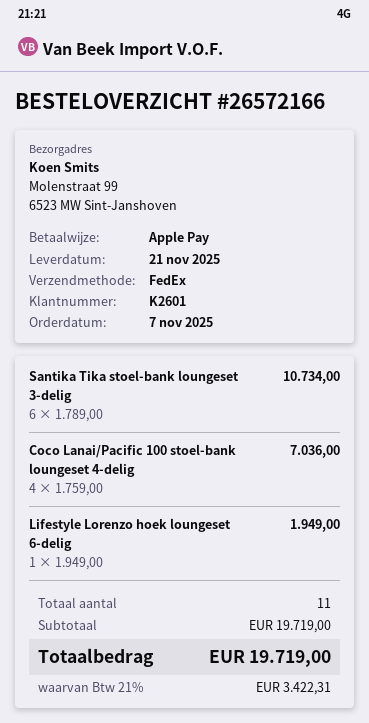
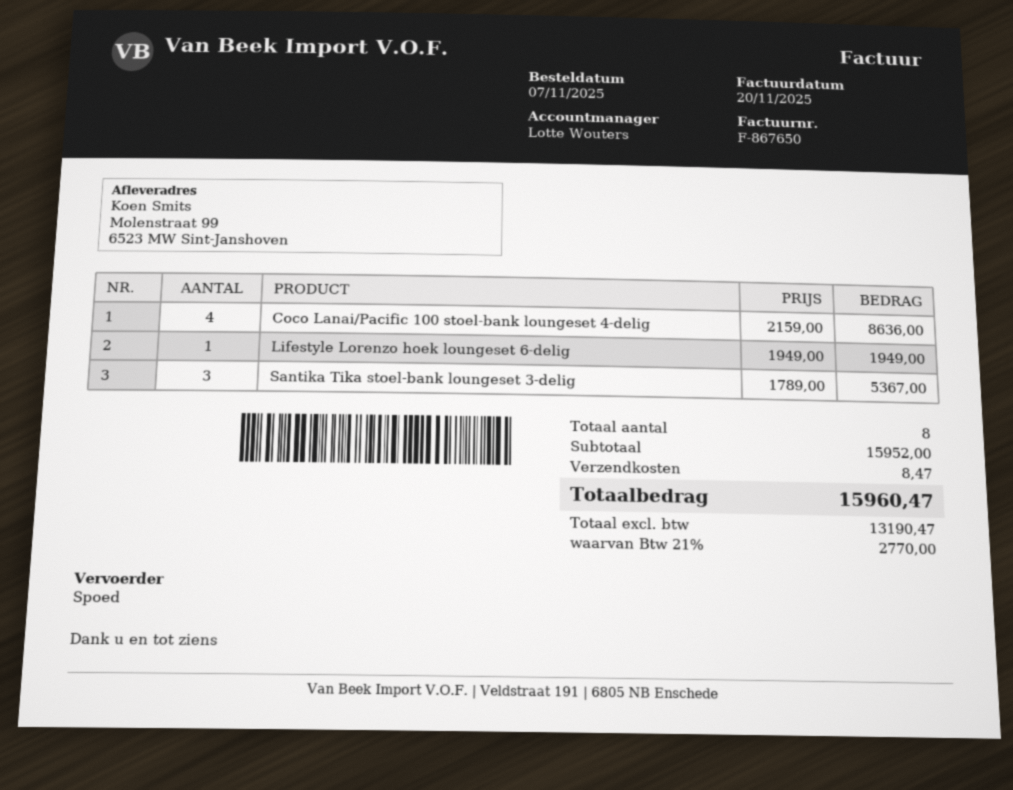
shipping method: FedEx -> express
Santika Tika stoel-bank loungeset 3-delig: 6 x 1789.00 = 10734.00 -> 3 x 1789.00 = 5367.00
Coco Lanai/Pacific 100 stoel-bank loungeset 4-delig: 4 x 1759.00 = 7036.00 -> 4 x 2159.00 = 8636.00
total quantity: 11 -> 8
subtotal: 19719.00 -> 15952.00
shipping: none -> 8.47
tax: 21% = 3422.31 -> 21% = 2770.00
total: 19719.00 -> 15960.47

